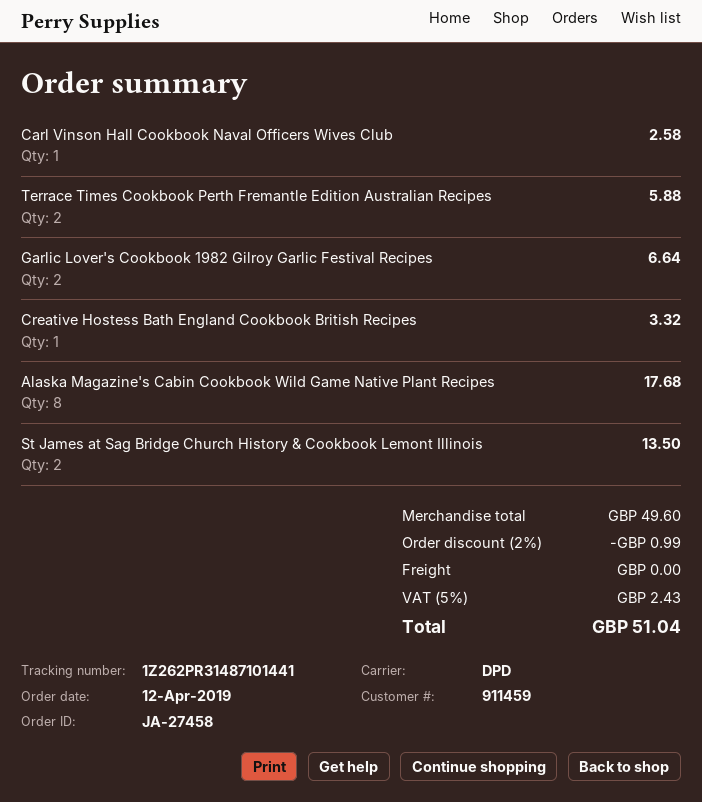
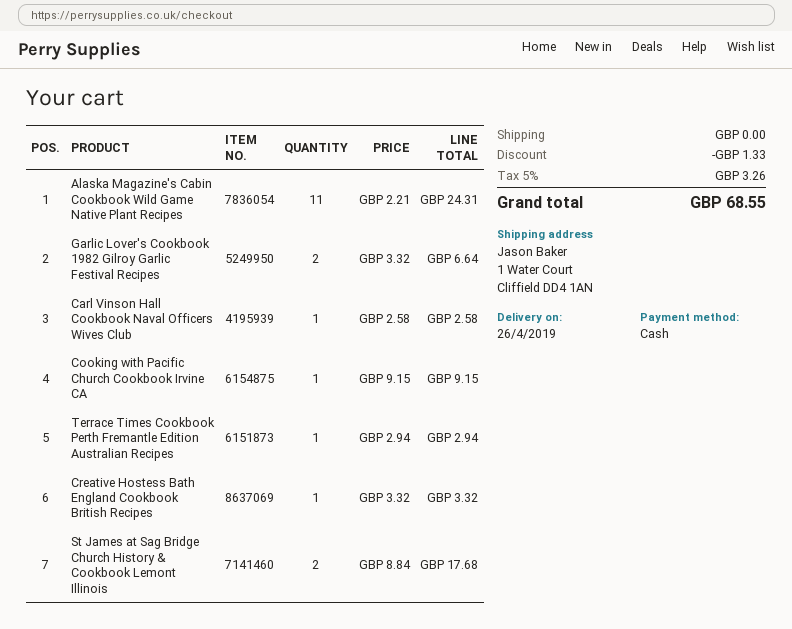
Terrace Times Cookbook Perth Fremantle Edition Australian Recipes: 2 for 5.88 -> 1 for 2.94
Alaska Magazine's Cabin Cookbook Wild Game Native Plant Recipes: 8 for 17.68 -> 11 for 24.31
St James at Sag Bridge Church History & Cookbook Lemont Illinois: 2 for 13.50 -> 2 for 17.68
Cooking with Pacific Church Cookbook Irvine CA: none -> 1 for 9.15
discount: 0.99 -> 1.33
tax: 5% = 2.43 -> 5% = 3.26
total: 51.04 -> 68.55

